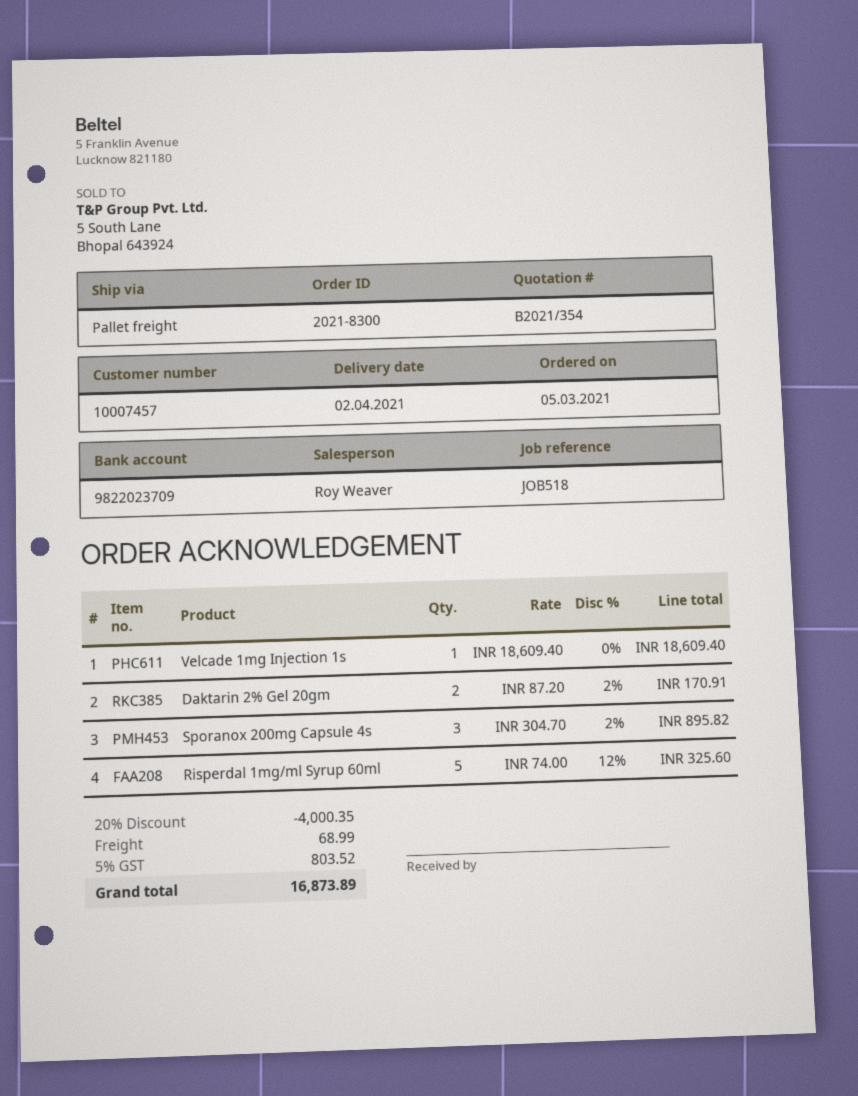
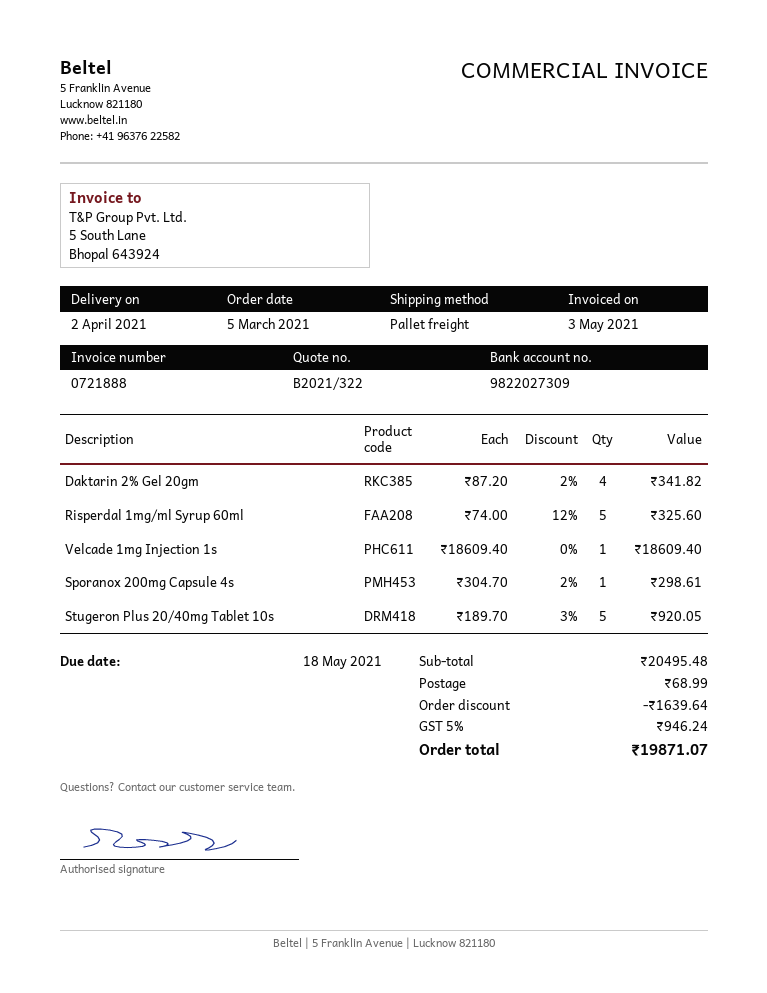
quote number: B2021/354 -> B2021/322
bank account: 9822023709 -> 9822027309
Daktarin 2% Gel 20gm: 2 x 87.20 - 2% = 170.91 -> 4 x 87.20 - 2% = 341.82
Sporanox 200mg Capsule 4s: 3 x 304.70 - 2% = 895.82 -> 1 x 304.70 - 2% = 298.61
Stugeron Plus 20/40mg Tablet 10s: none -> 5 x 189.70 - 3% = 920.05
discount: 4000.35 -> 1639.64
tax: 5% = 803.52 -> 5% = 946.24
total: 16873.89 -> 19871.07

